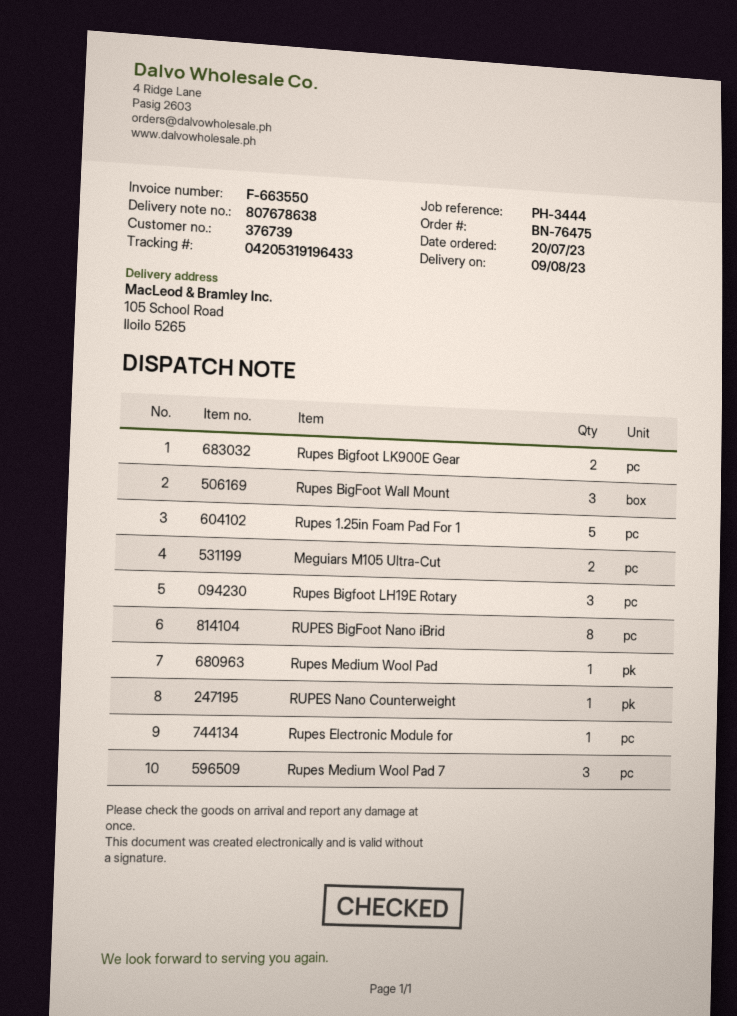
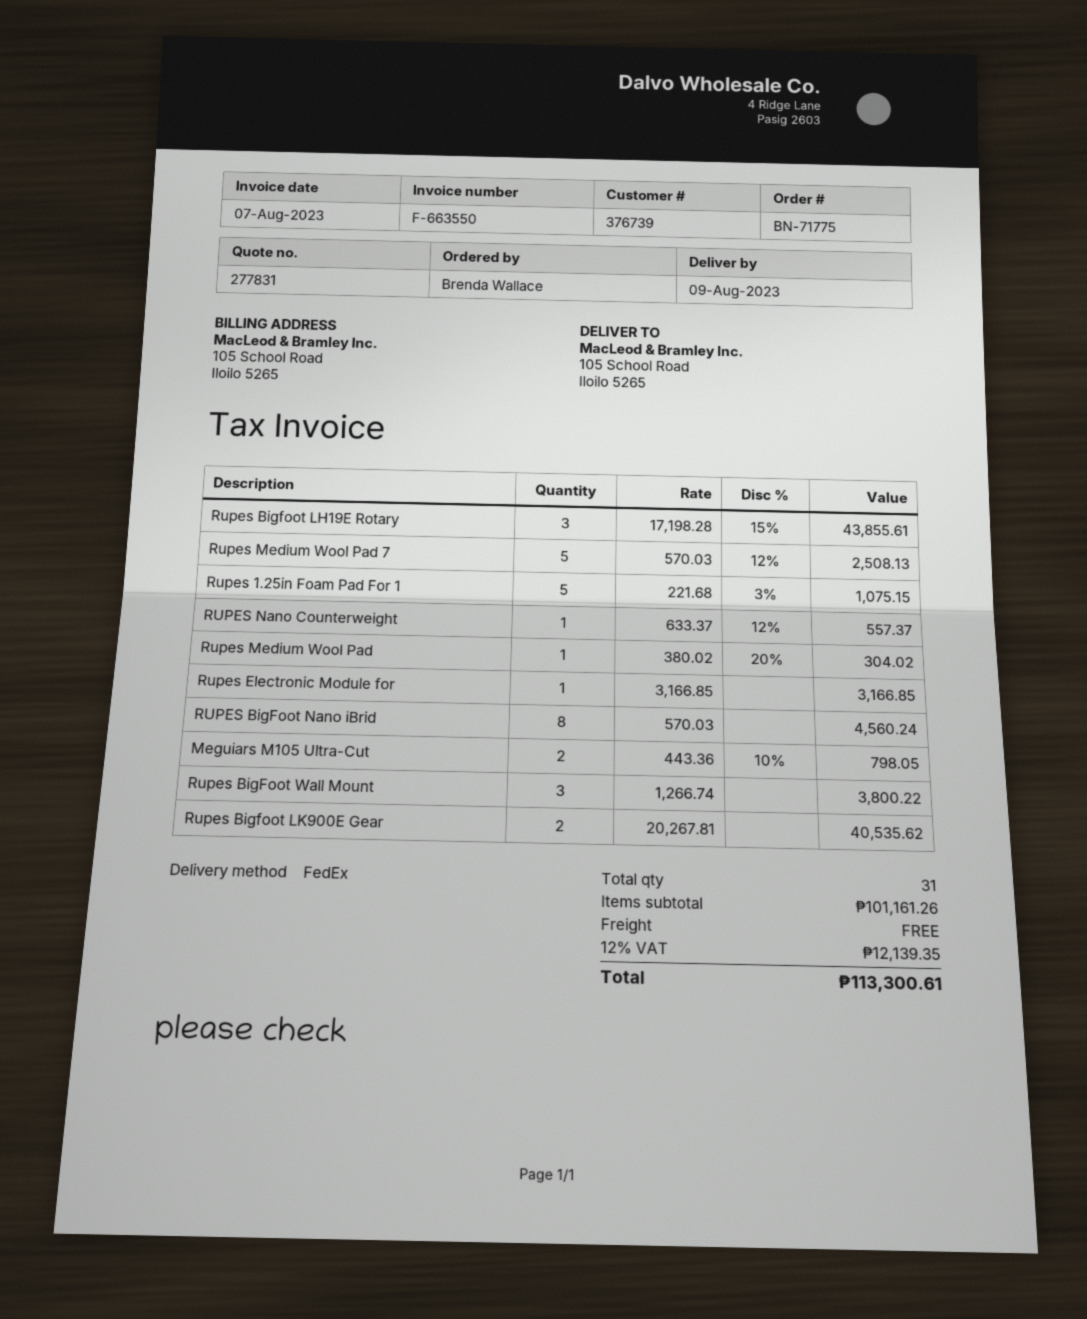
order number: BN-76475 -> BN-71775
Rupes Medium Wool Pad 7: 3 -> 5

